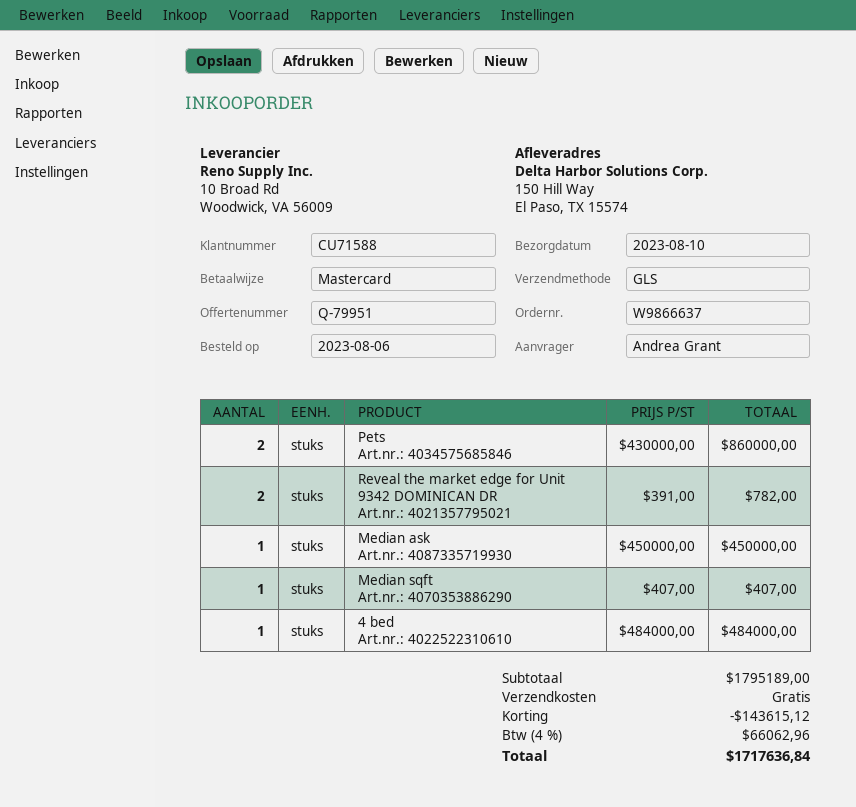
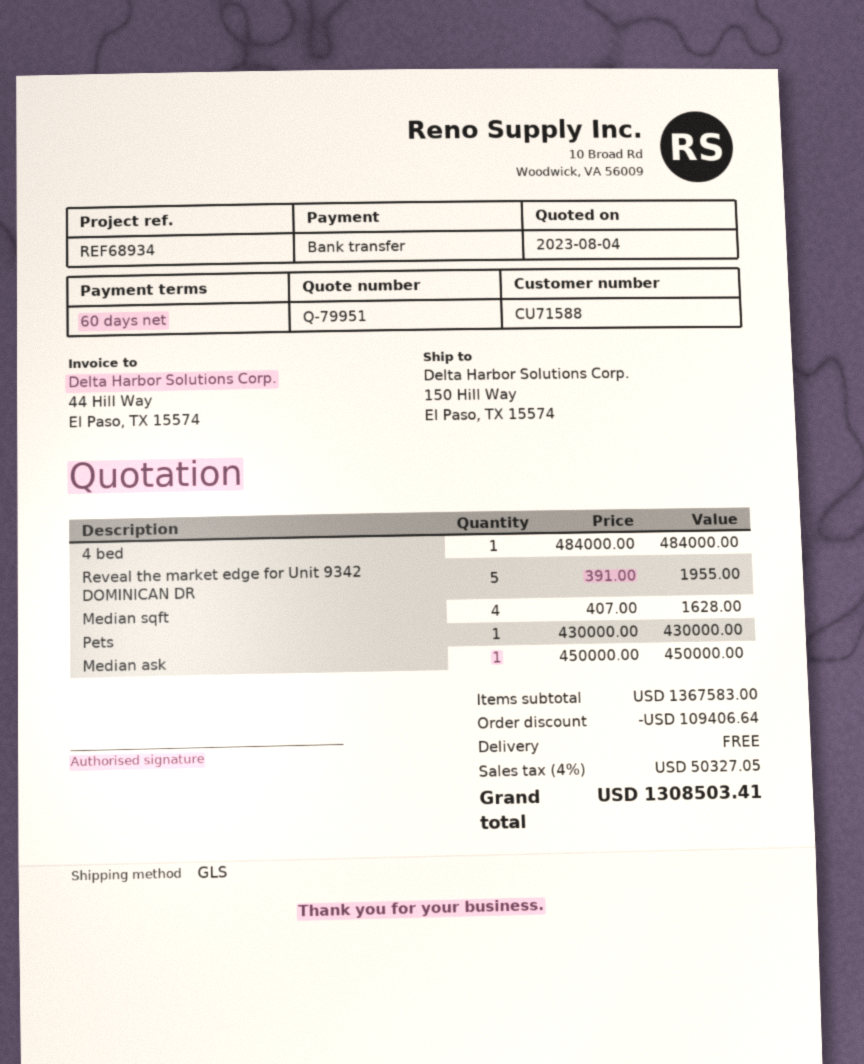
payment method: Mastercard -> bank transfer
Pets: 2 x 430000.00 = 860000.00 -> 1 x 430000.00 = 430000.00
Reveal the market edge for Unit 9342 DOMINICAN DR: 2 x 391.00 = 782.00 -> 5 x 391.00 = 1955.00
Median sqft: 1 x 407.00 = 407.00 -> 4 x 407.00 = 1628.00
subtotal: 1795189.00 -> 1367583.00
discount: 143615.12 -> 109406.64
tax: 4% = 66062.96 -> 4% = 50327.05
total: 1717636.84 -> 1308503.41

